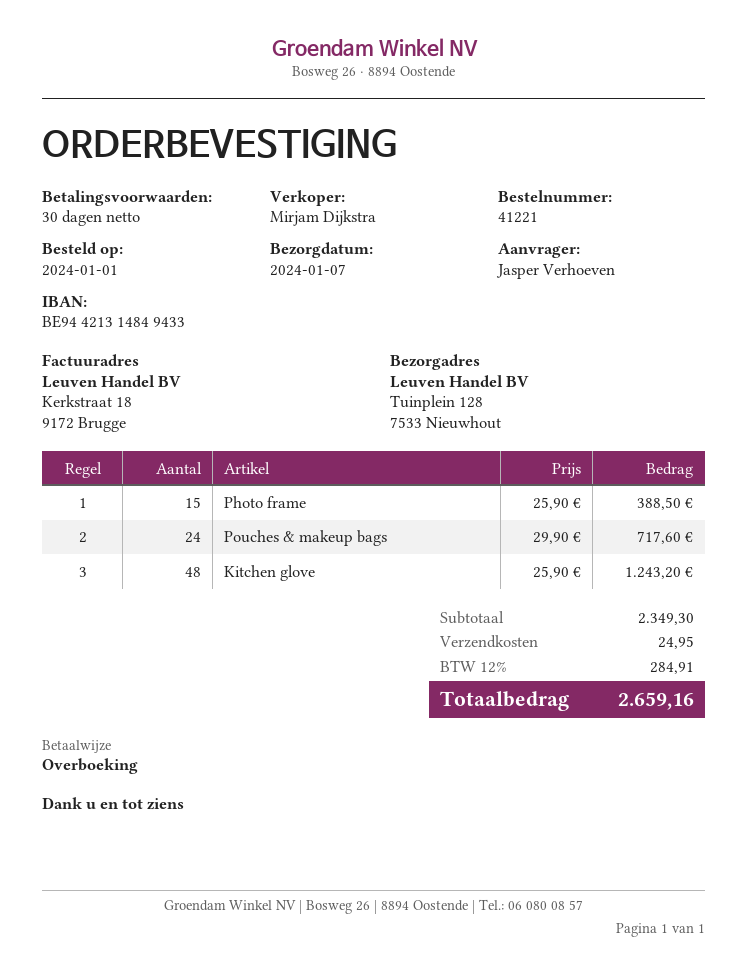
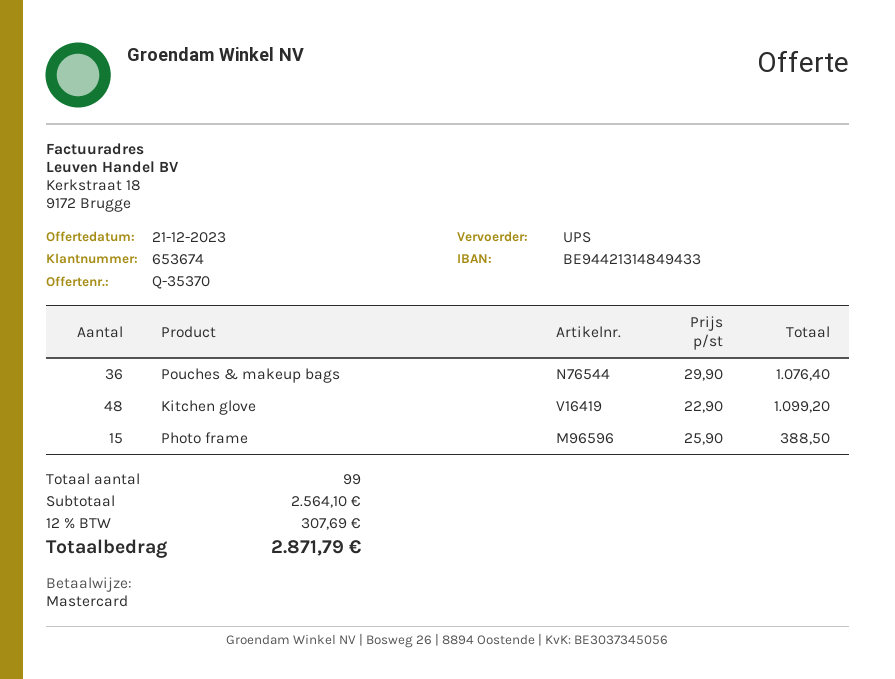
payment method: bank transfer -> Mastercard
Pouches & makeup bags: 24 x 29.90 = 717.60 -> 36 x 29.90 = 1076.40
Kitchen glove: 48 x 25.90 = 1243.20 -> 48 x 22.90 = 1099.20
subtotal: 2349.30 -> 2564.10
shipping: 24.95 -> none
tax: 12% = 284.91 -> 12% = 307.69
total: 2659.16 -> 2871.79

